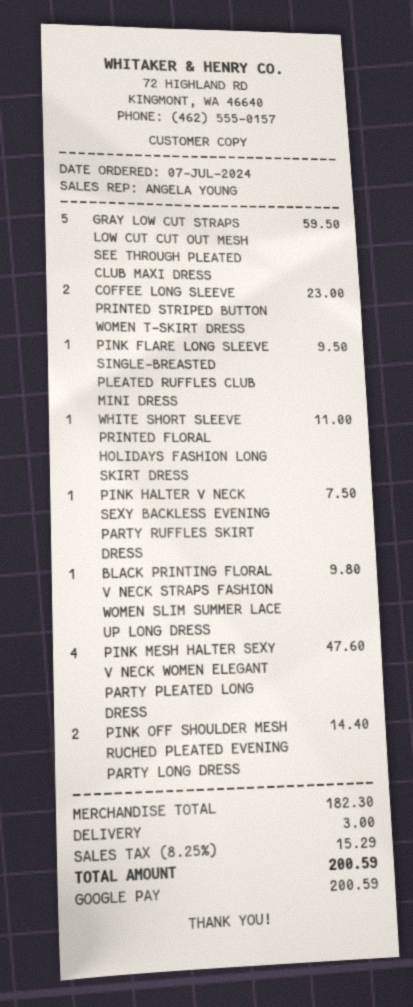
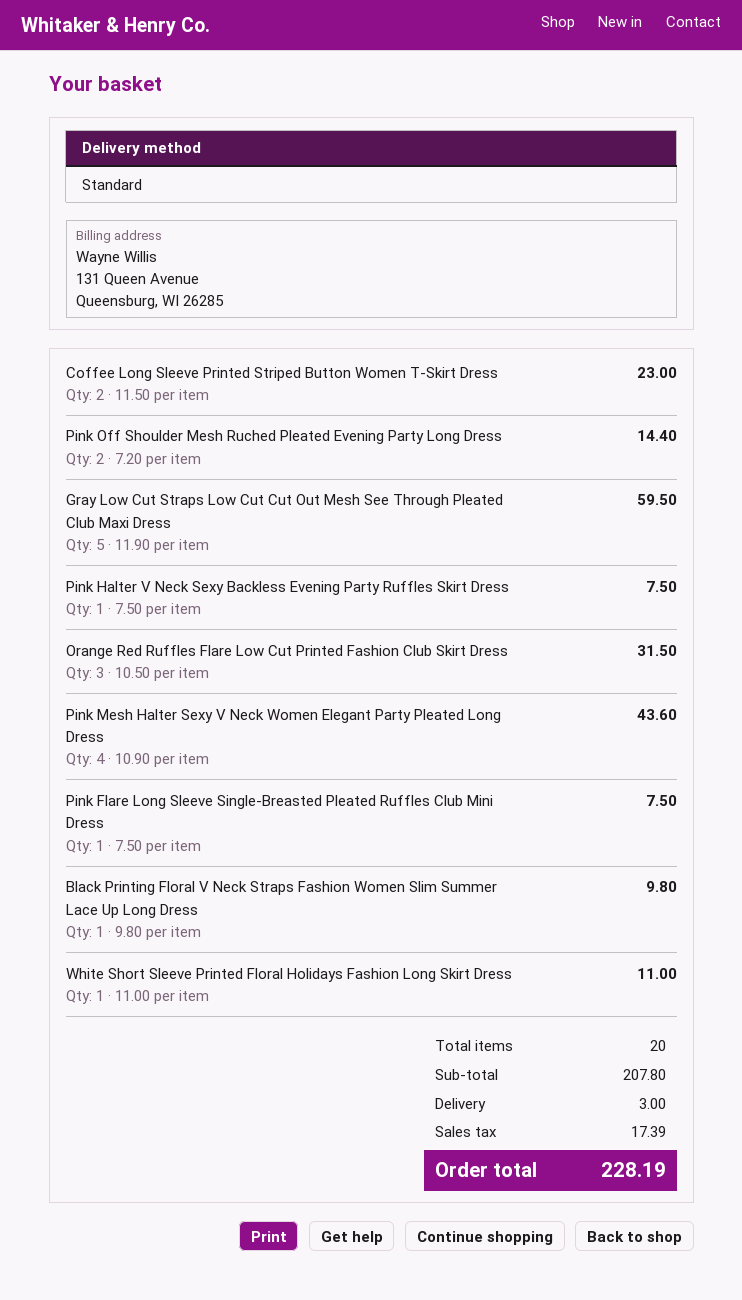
PINK FLARE LONG SLEEVE SINGLE-BREASTED PLEATED RUFFLES CLUB MINI DRESS: 1 for 9.50 -> 1 for 7.50
PINK MESH HALTER SEXY V NECK WOMEN ELEGANT PARTY PLEATED LONG DRESS: 4 for 47.60 -> 4 for 43.60
Orange Red Ruffles Flare Low Cut Printed Fashion Club Skirt Dress: none -> 3 for 31.50
subtotal: 182.30 -> 207.80
tax: 15.29 -> 17.39
total: 200.59 -> 228.19

